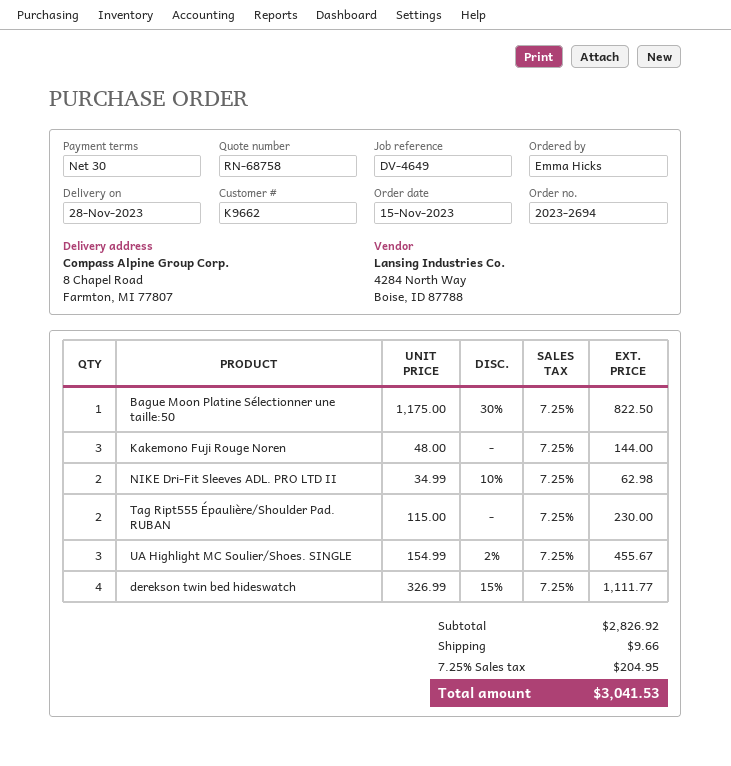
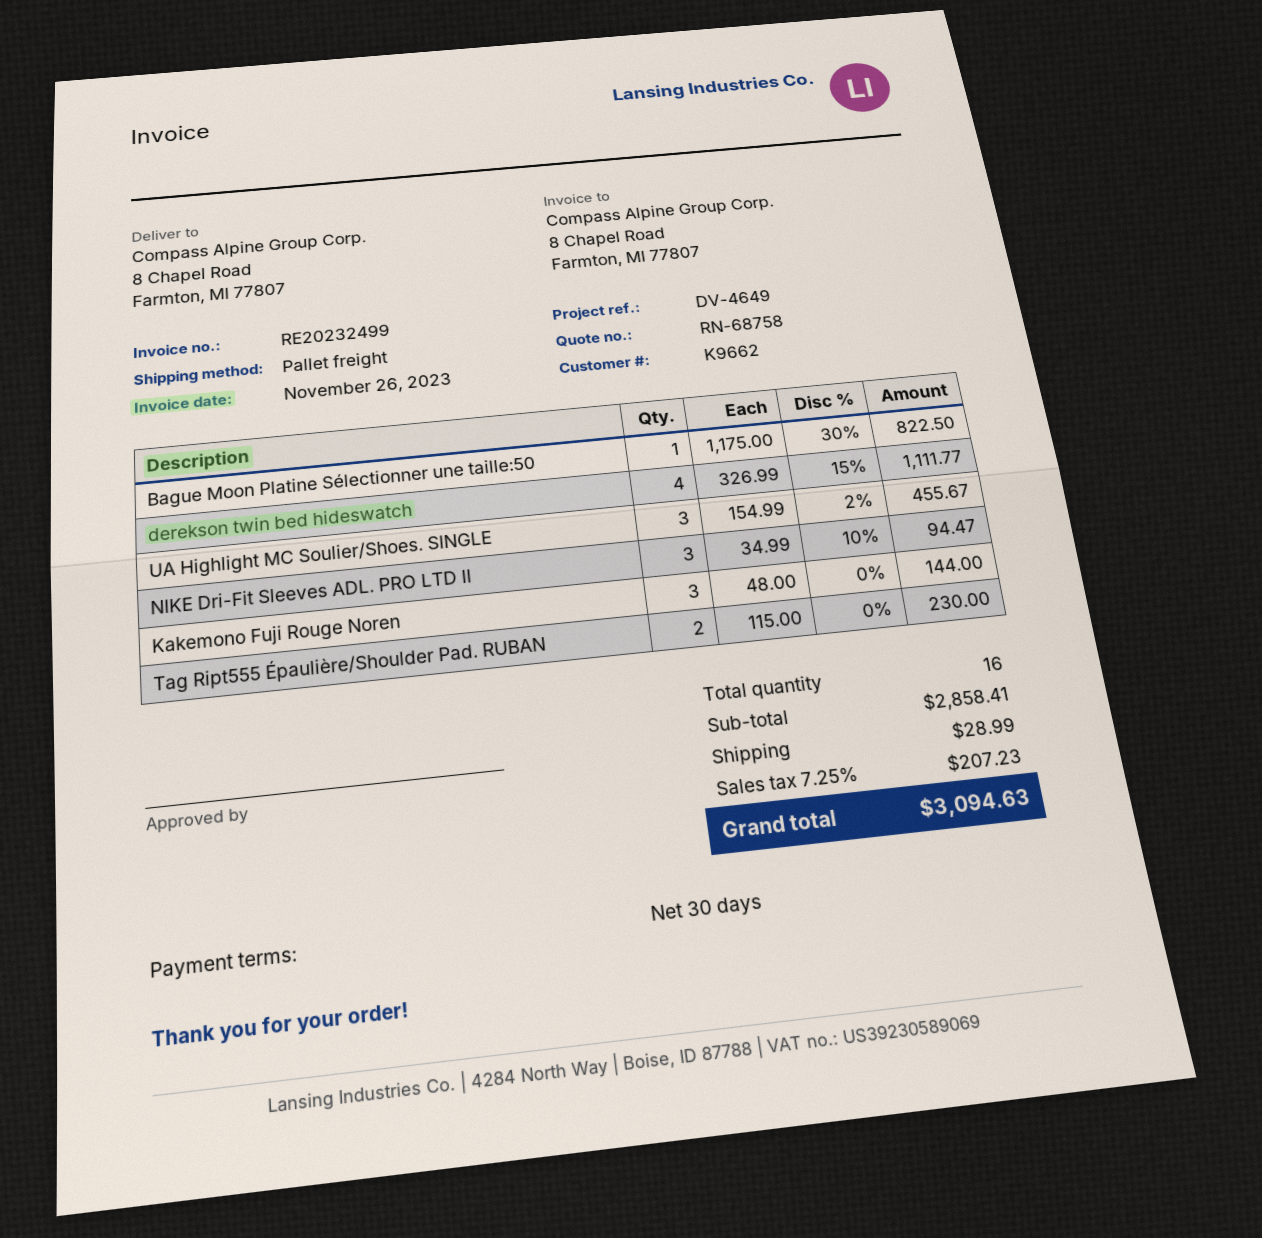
NIKE Dri-Fit Sleeves ADL. PRO LTD II: 2 x 34.99 - 10% = 62.98 -> 3 x 34.99 - 10% = 94.47
subtotal: 2826.92 -> 2858.41
shipping: 9.66 -> 28.99
tax: 7.25% = 204.95 -> 7.25% = 207.23
total: 3041.53 -> 3094.63

